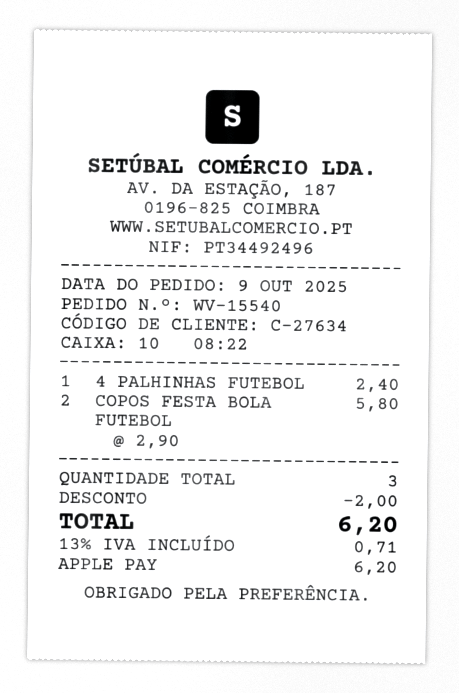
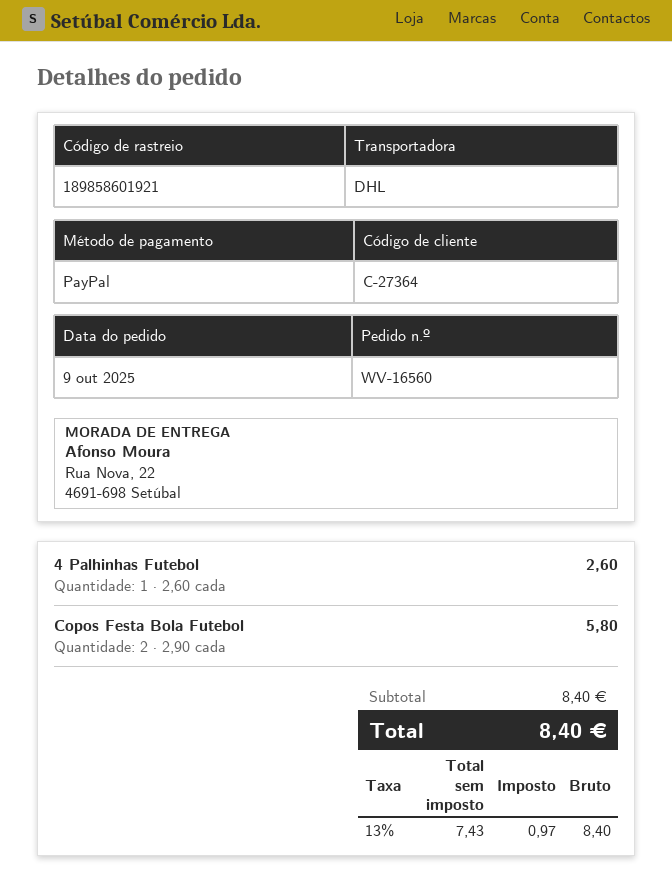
order number: WV-15540 -> WV-16560
customer number: C-27634 -> C-27364
payment method: Apple Pay -> PayPal
4 PALHINHAS FUTEBOL: 1 x 2.40 = 2.40 -> 1 x 2.60 = 2.60
discount: 2.00 -> none
tax: 13% = 0.71 -> 13% = 0.97
total: 6.20 -> 8.40

